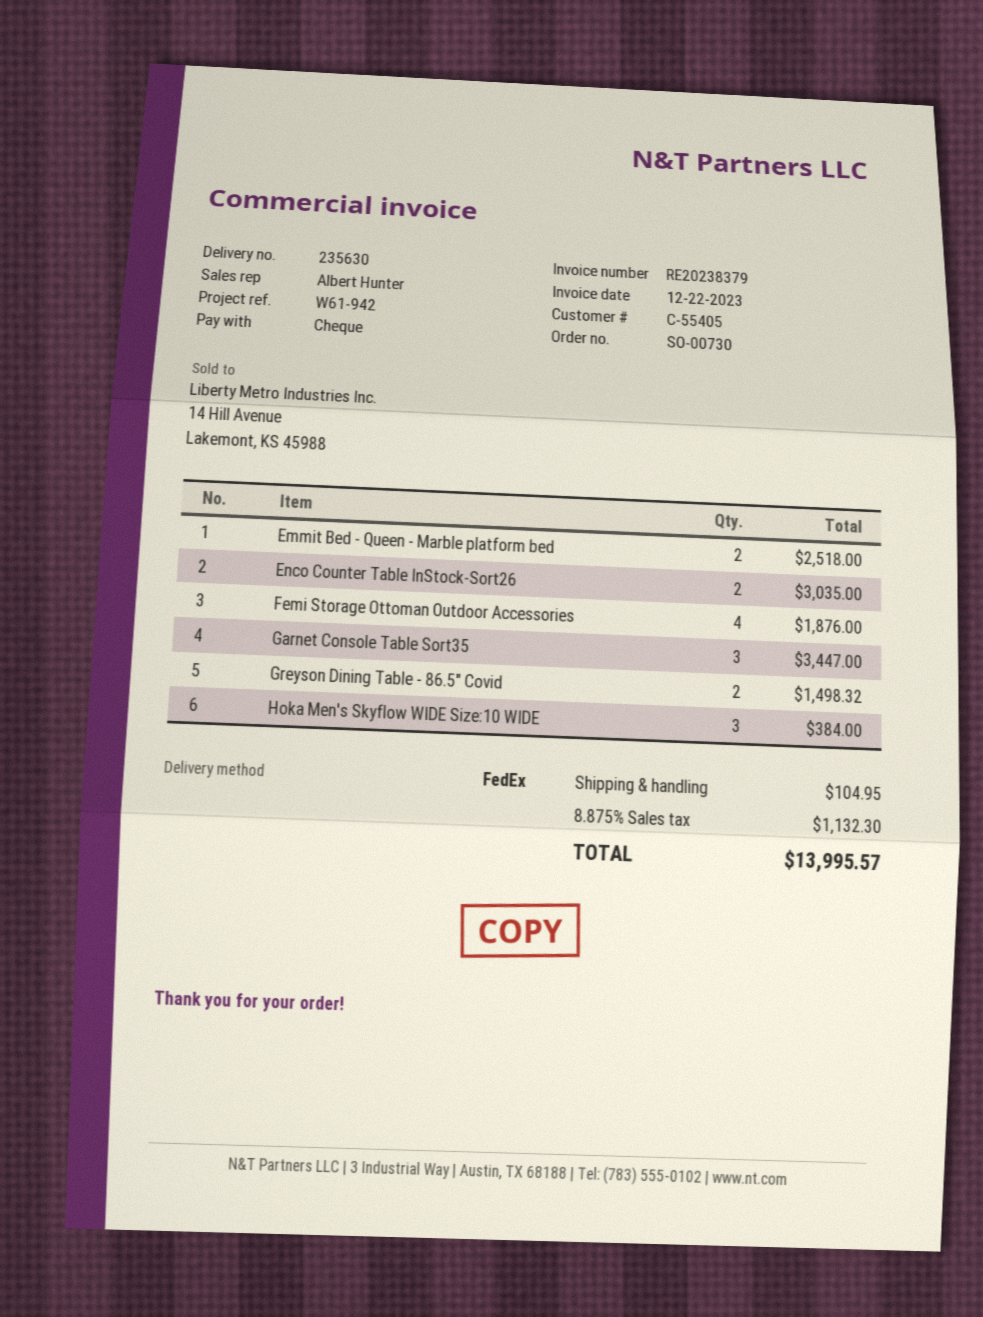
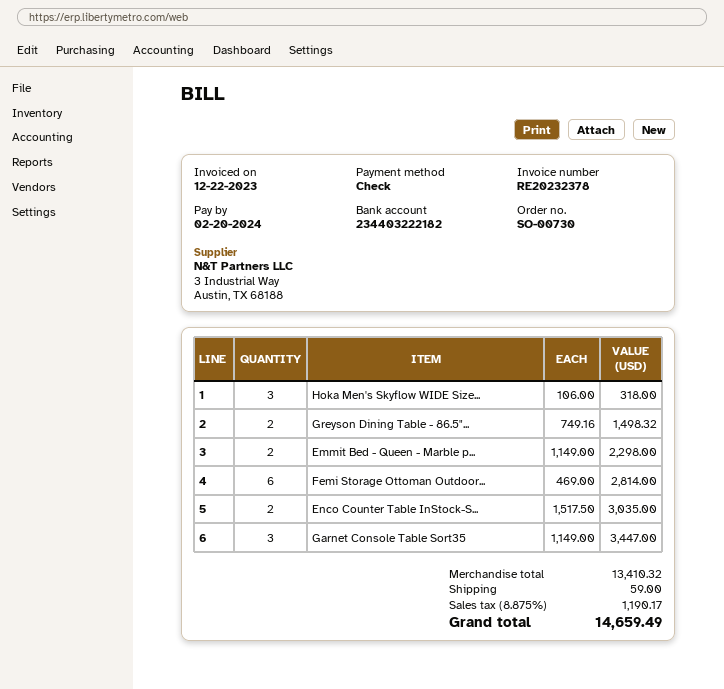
invoice number: RE20238379 -> RE20232378
Emmit Bed - Queen - Marble platform bed: 2 for 2518.00 -> 2 for 2298.00
Femi Storage Ottoman Outdoor Accessories: 4 for 1876.00 -> 6 for 2814.00
Hoka Men's Skyflow WIDE Size:10 WIDE: 3 for 384.00 -> 3 for 318.00
shipping: 104.95 -> 59.00
tax: 8.875% = 1132.30 -> 8.875% = 1190.17
total: 13995.57 -> 14659.49

